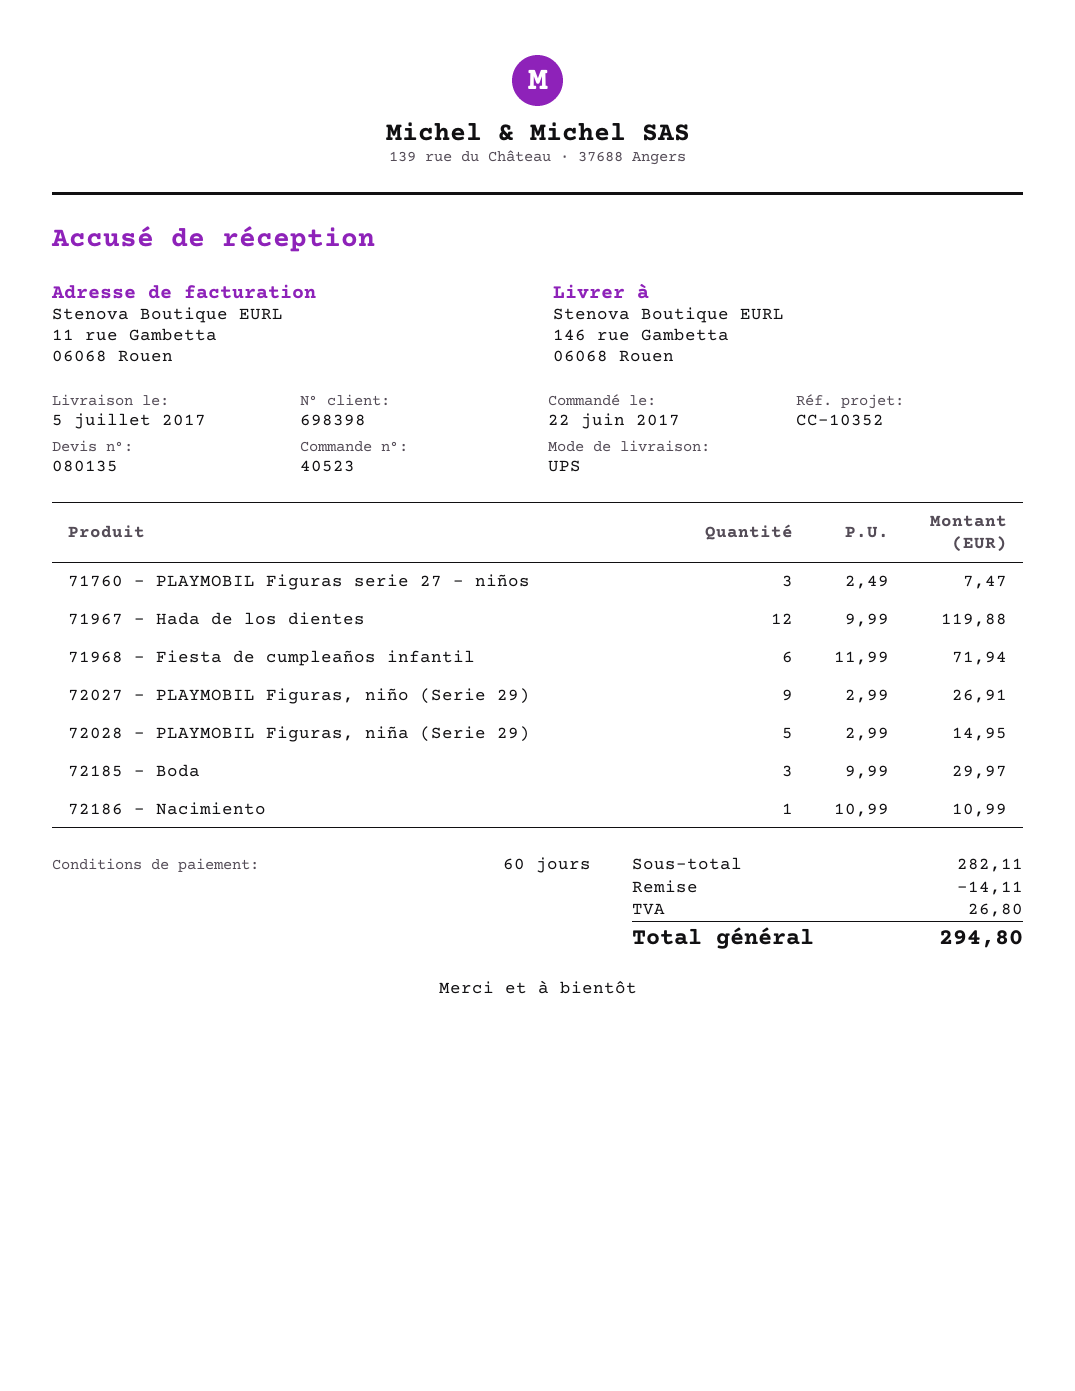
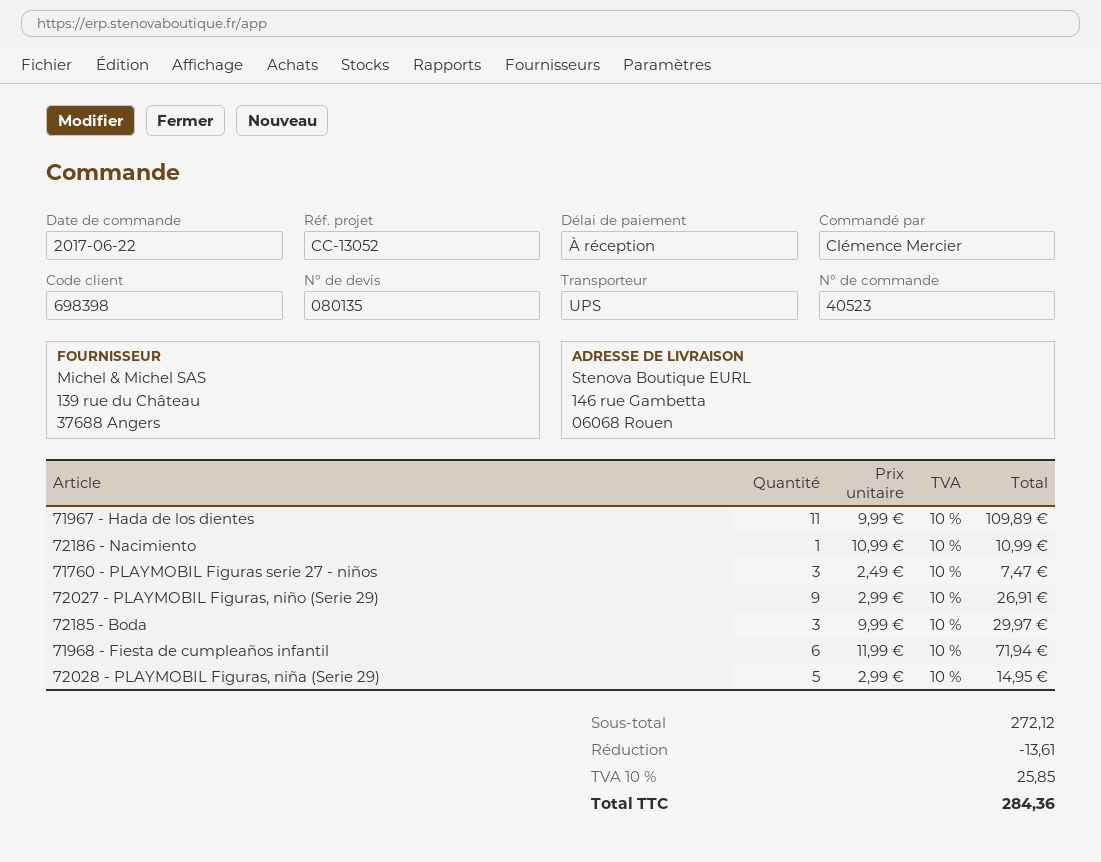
payment terms: 60 days -> on receipt
reference: CC-10352 -> CC-13052
71967 - Hada de los dientes: 12 x 9.99 = 119.88 -> 11 x 9.99 = 109.89
subtotal: 282.11 -> 272.12
discount: 14.11 -> 13.61
tax: 26.80 -> 25.85
total: 294.80 -> 284.36

